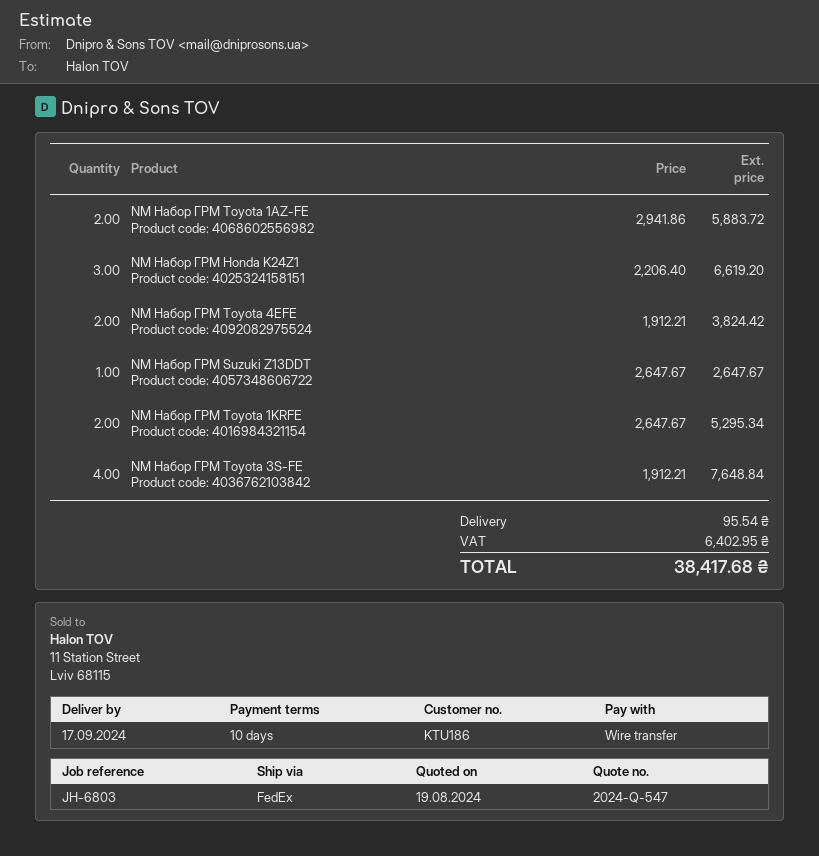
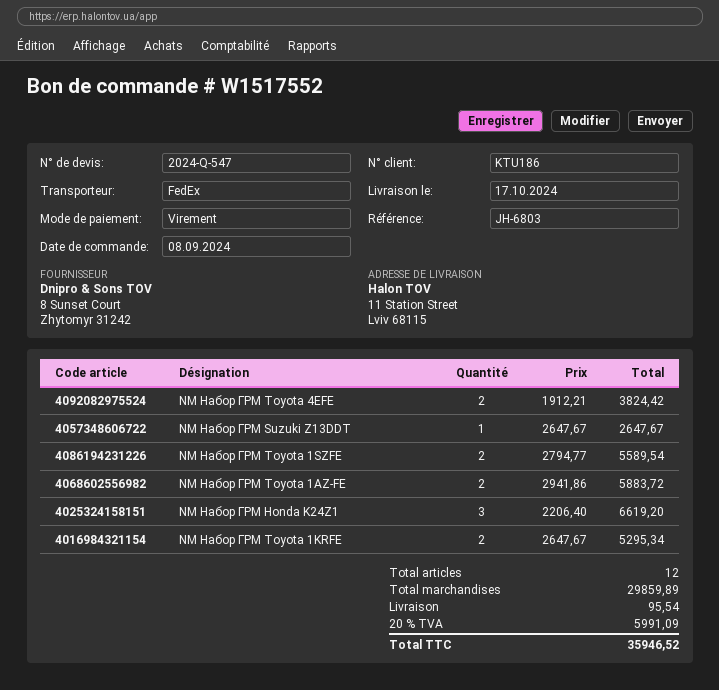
delivery date: 2024-09-17 -> 2024-10-17
NM Набор ГРМ Toyota 3S-FE: 4 x 1912.21 = 7648.84 -> none
NM Набор ГРМ Toyota 1SZFE: none -> 2 x 2794.77 = 5589.54
tax: 6402.95 -> 5991.09
total: 38417.68 -> 35946.52

